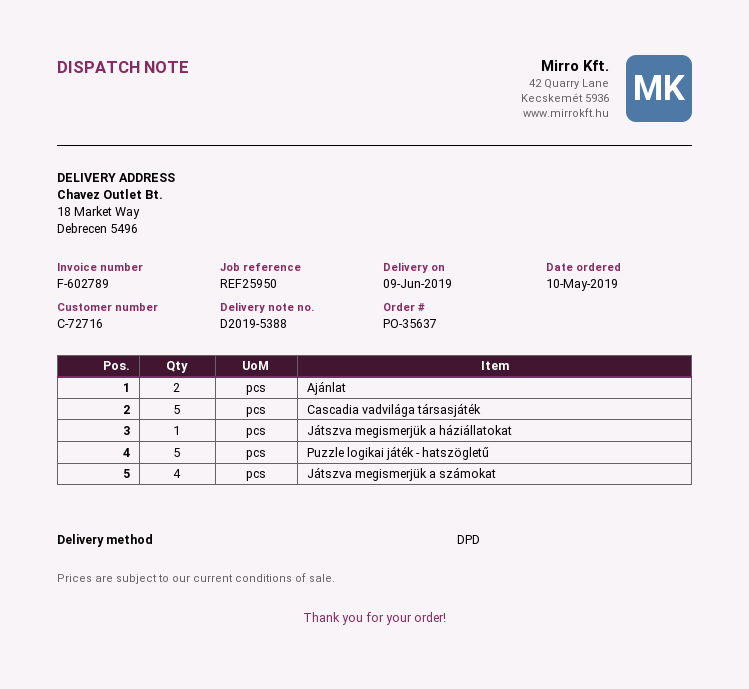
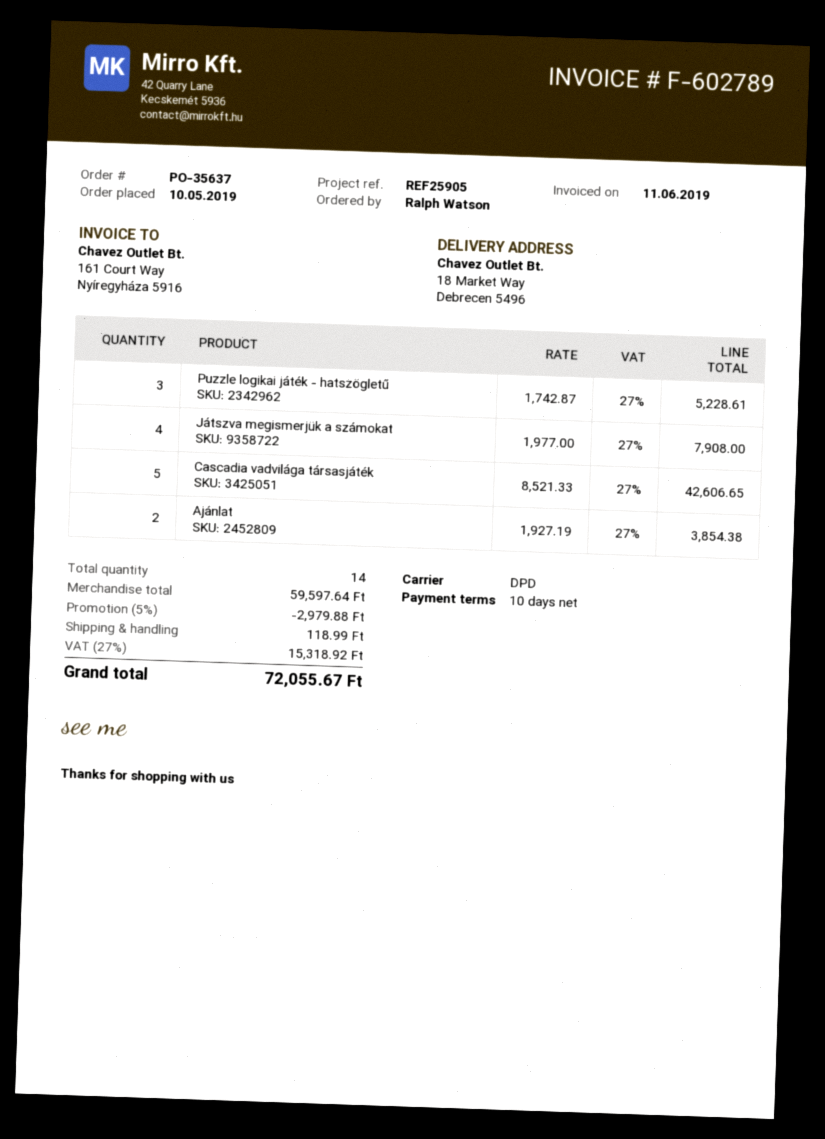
reference: REF25950 -> REF25905
Játszva megismerjük a háziállatokat: 1 -> none
Puzzle logikai játék - hatszögletű: 5 -> 3

